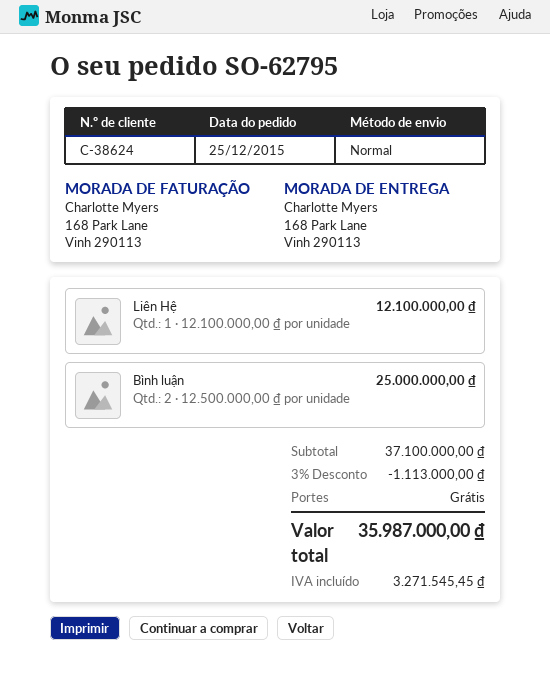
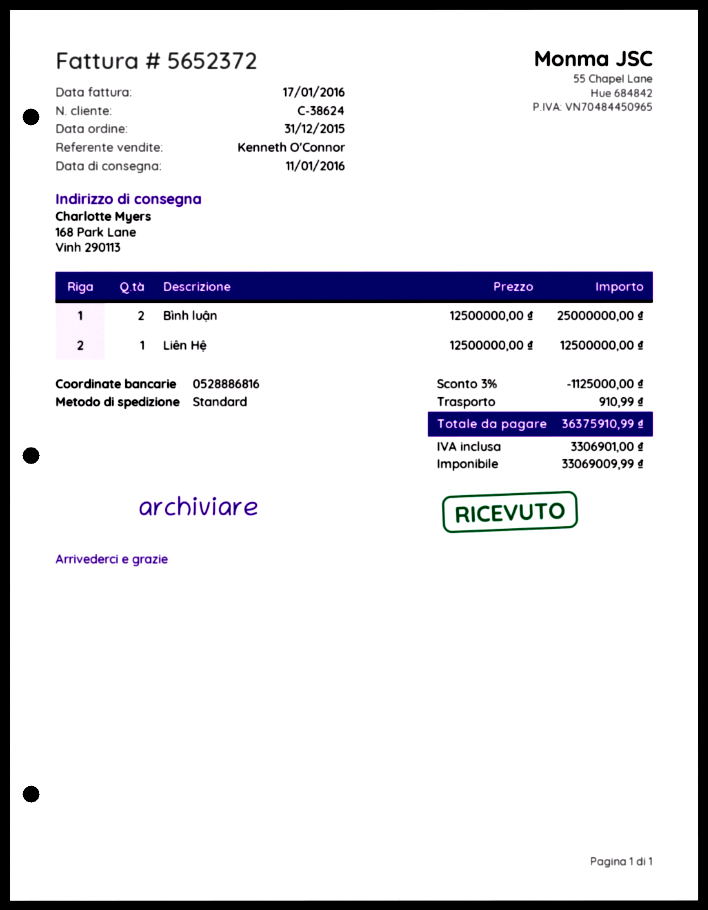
order date: 2015-12-25 -> 2015-12-31
Liên Hệ: 1 x 12100000.00 = 12100000.00 -> 1 x 12500000.00 = 12500000.00
discount: 3% = 1113000.00 -> 3% = 1125000.00
shipping: 0.00 -> 910.99
tax: 3271545.45 -> 3306901.00
total: 35987000.00 -> 36375910.99

